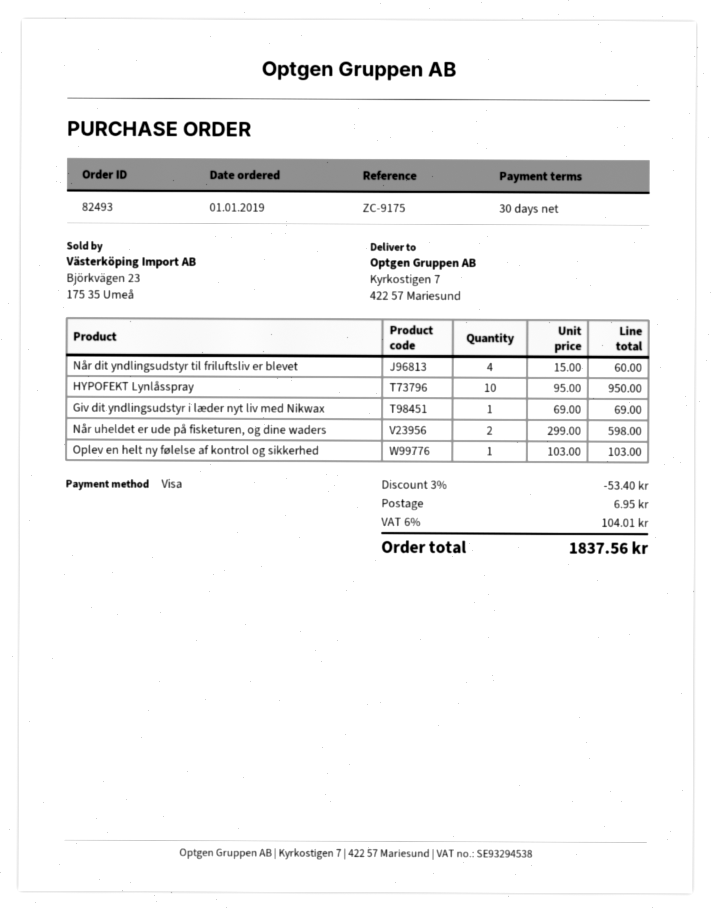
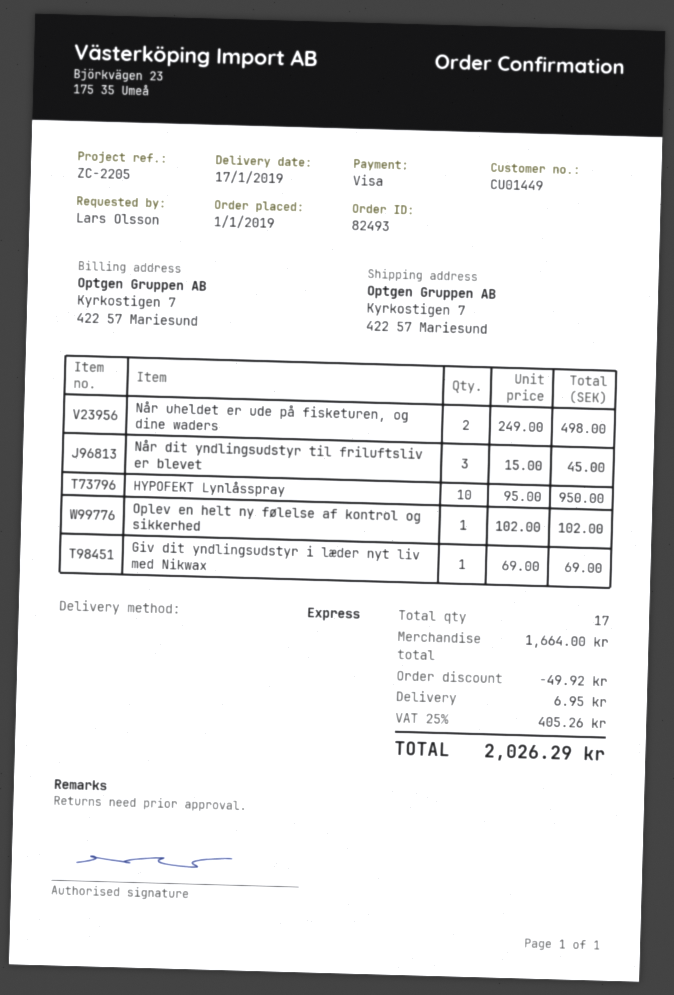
reference: ZC-9175 -> ZC-2205
Når dit yndlingsudstyr til friluftsliv er blevet: 4 x 15.00 = 60.00 -> 3 x 15.00 = 45.00
Når uheldet er ude på fisketuren, og dine waders: 2 x 299.00 = 598.00 -> 2 x 249.00 = 498.00
Oplev en helt ny følelse af kontrol og sikkerhed: 1 x 103.00 = 103.00 -> 1 x 102.00 = 102.00
discount: 53.40 -> 49.92
tax: 6% = 104.01 -> 25% = 405.26
total: 1837.56 -> 2026.29

